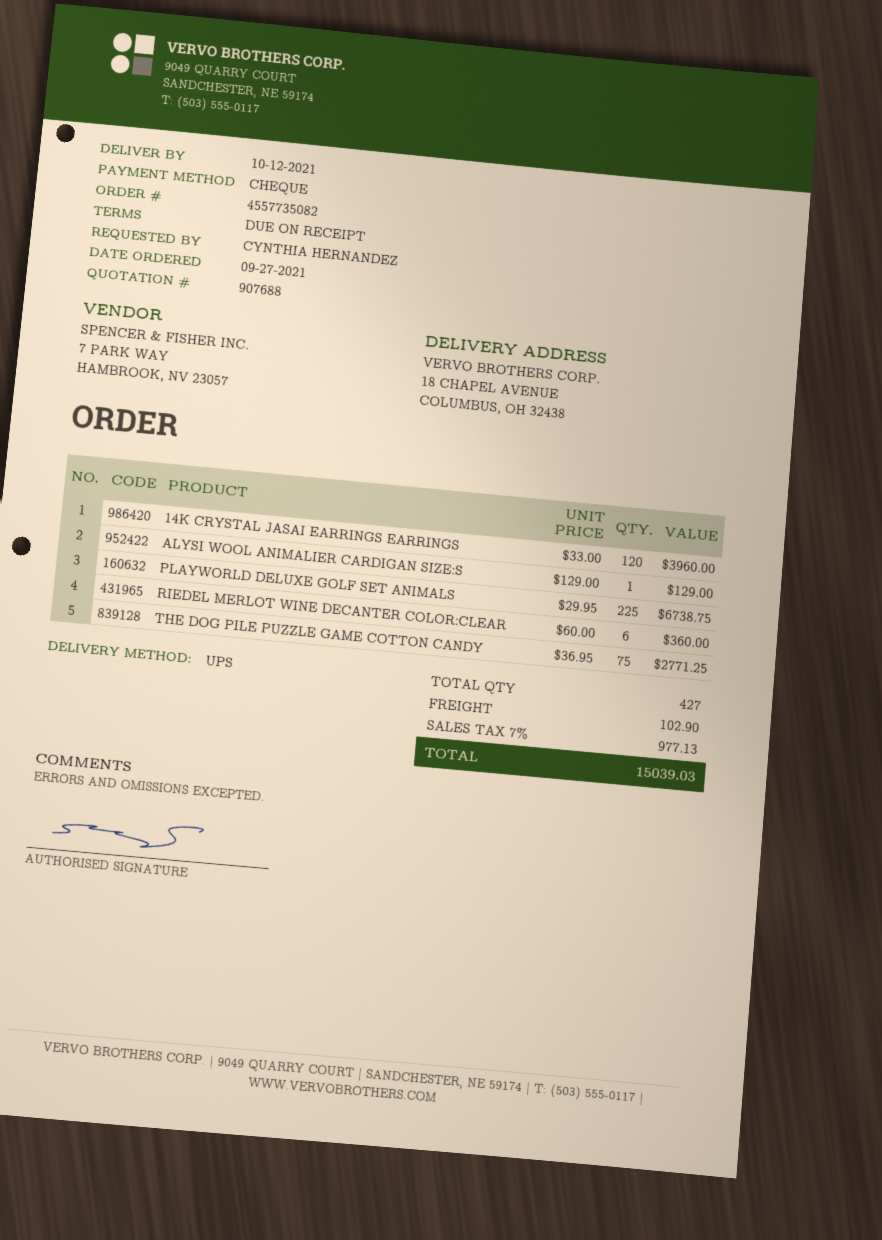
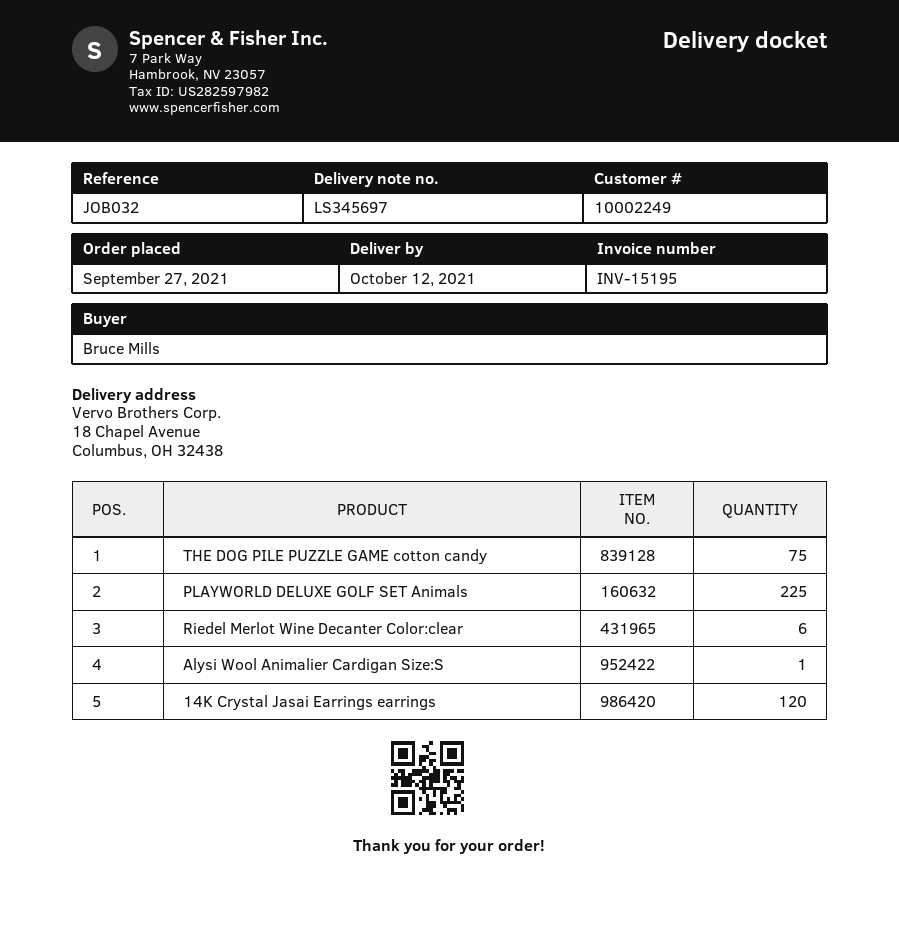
ordered by: CYNTHIA HERNANDEZ -> Bruce Mills

